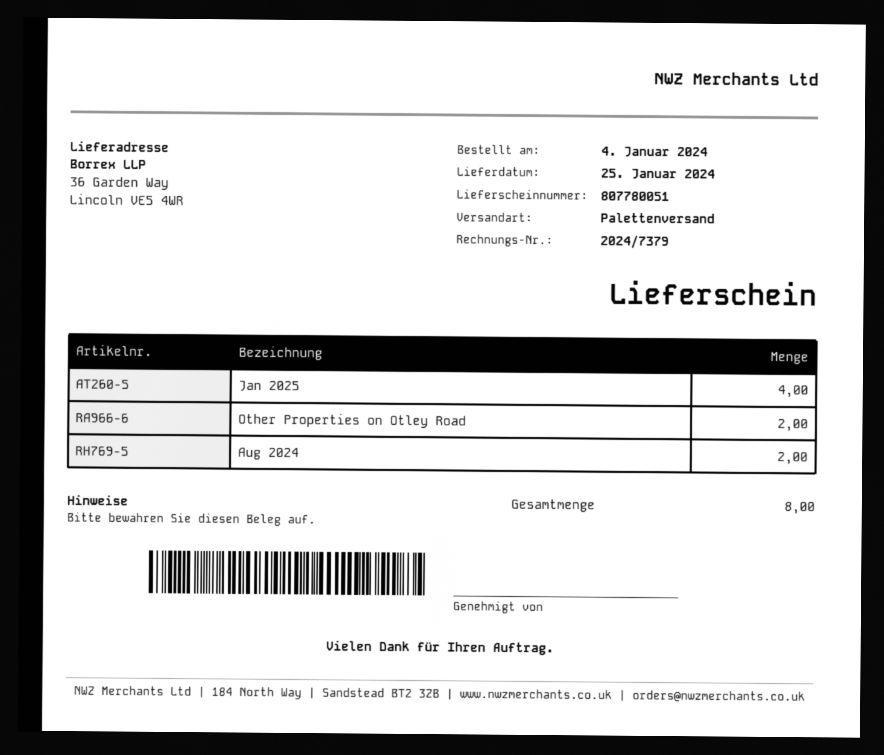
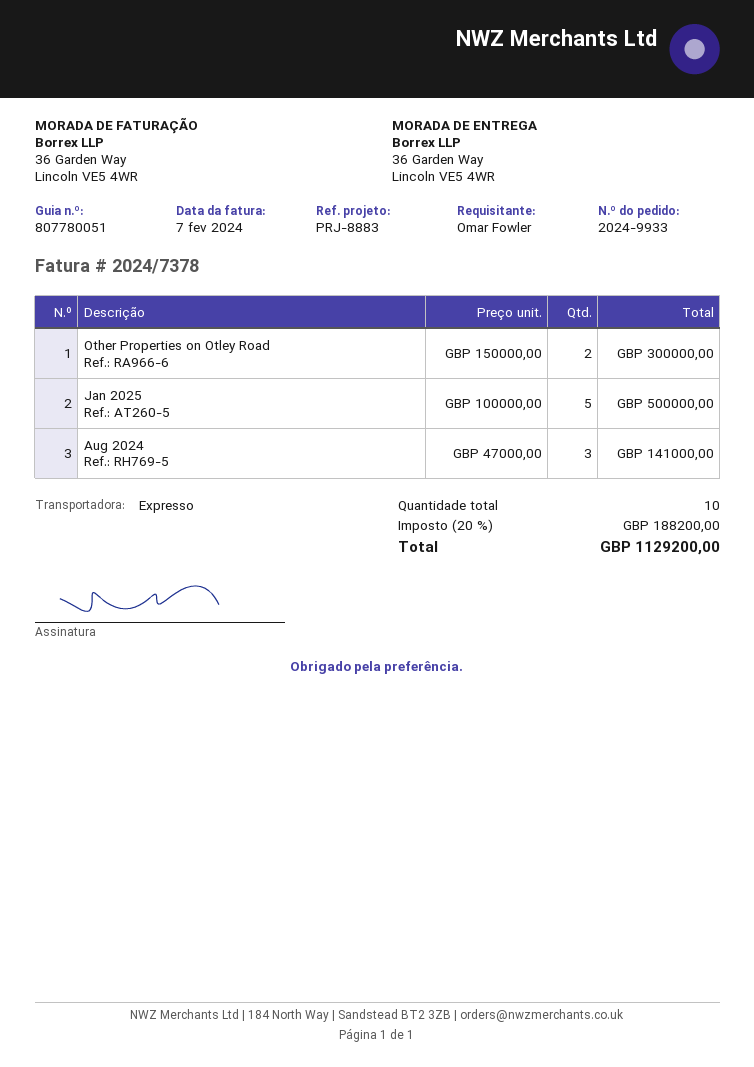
invoice number: 2024/7379 -> 2024/7378
shipping method: pallet freight -> express
Jan 2025: 4 -> 5
Aug 2024: 2 -> 3
total quantity: 8 -> 10

